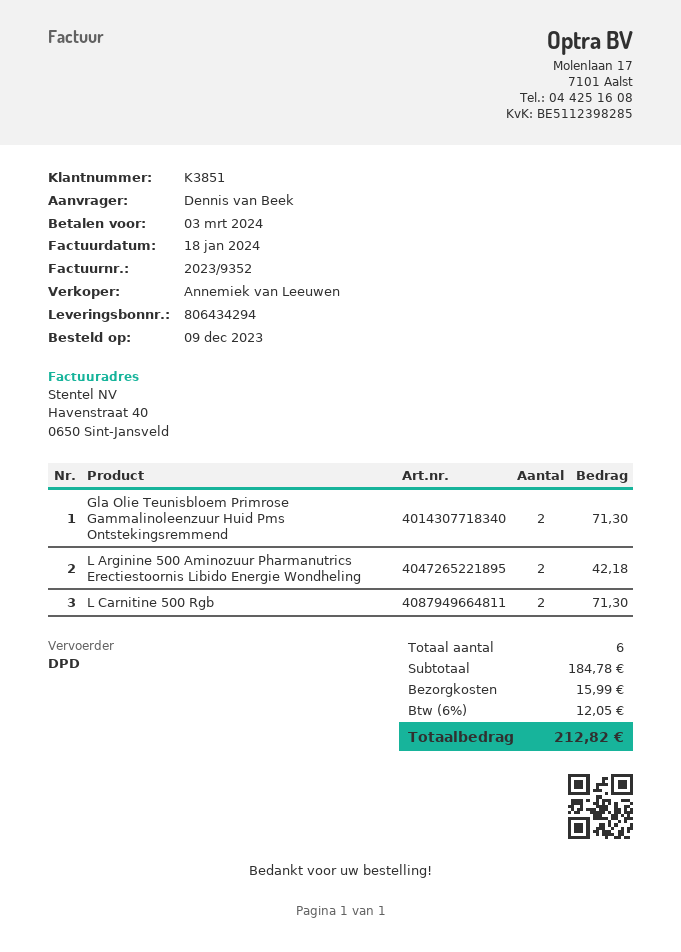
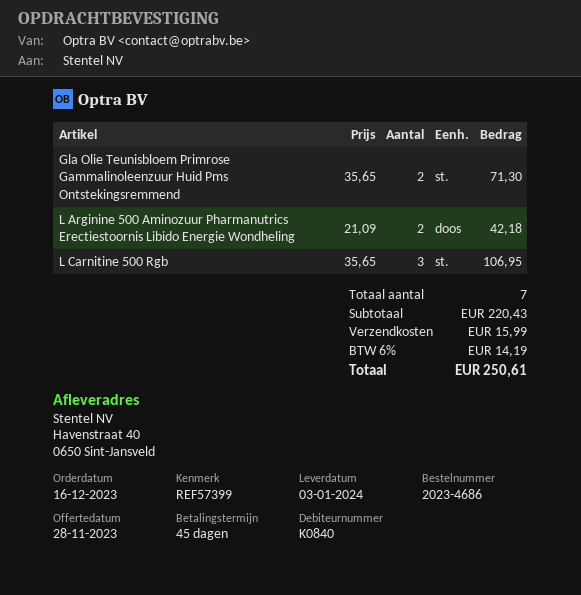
order date: 2023-12-09 -> 2023-12-16
customer number: K3851 -> K0840
L Carnitine 500 Rgb: 2 for 71.30 -> 3 for 106.95
total quantity: 6 -> 7
subtotal: 184.78 -> 220.43
tax: 6% = 12.05 -> 6% = 14.19
total: 212.82 -> 250.61

